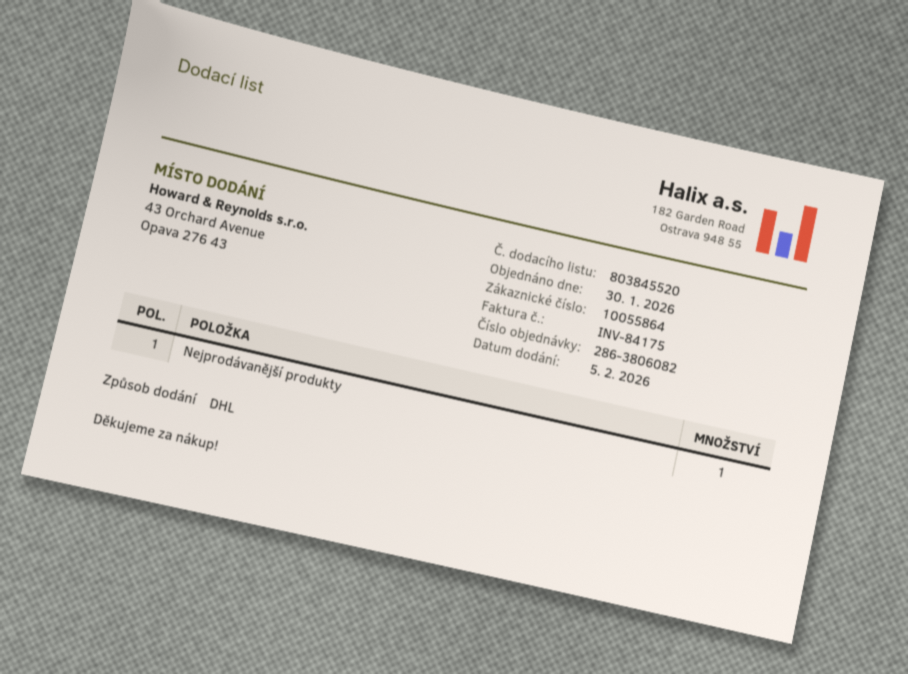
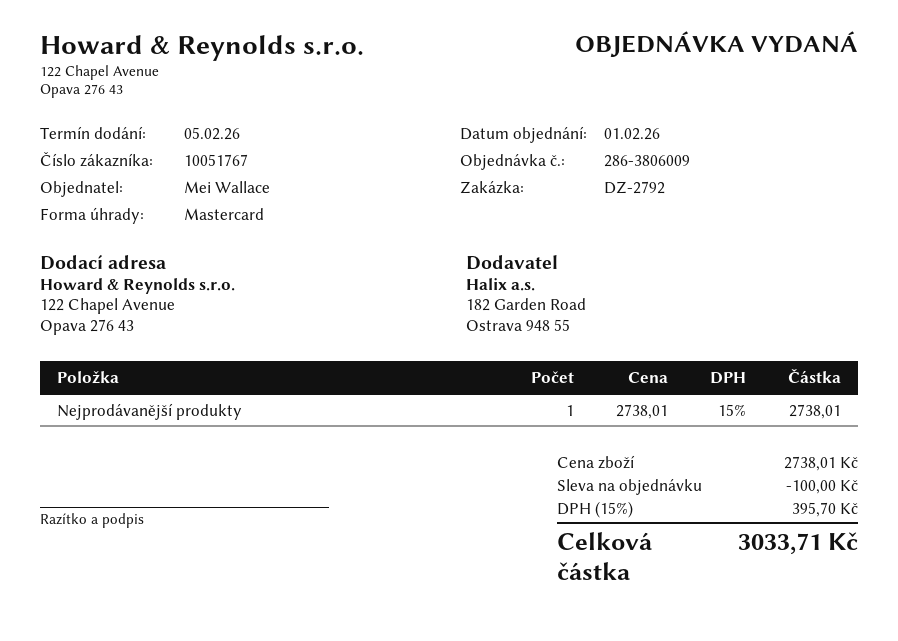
order number: 286-3806082 -> 286-3806009
order date: 2026-01-30 -> 2026-02-01
customer number: 10055864 -> 10051767
ship to: 43 Orchard Avenue, Opava 276 43 -> 122 Chapel Avenue, Opava 276 43

